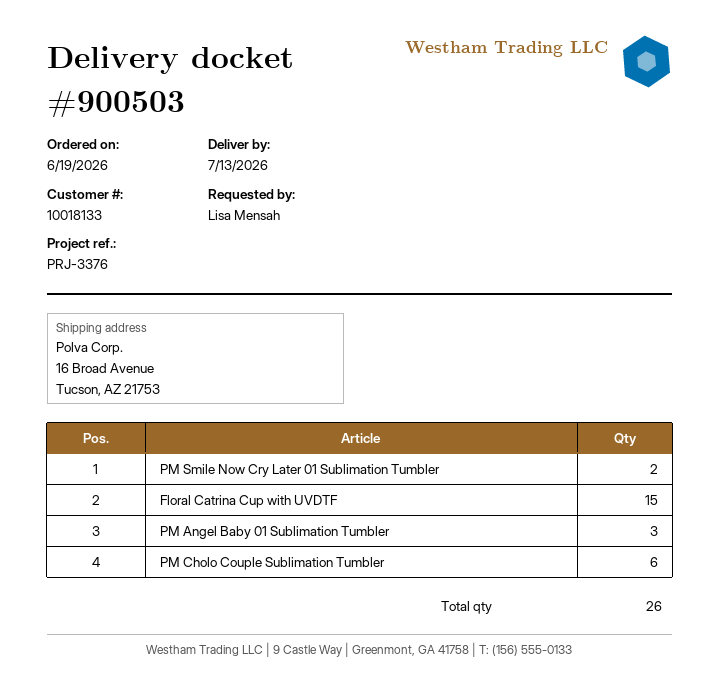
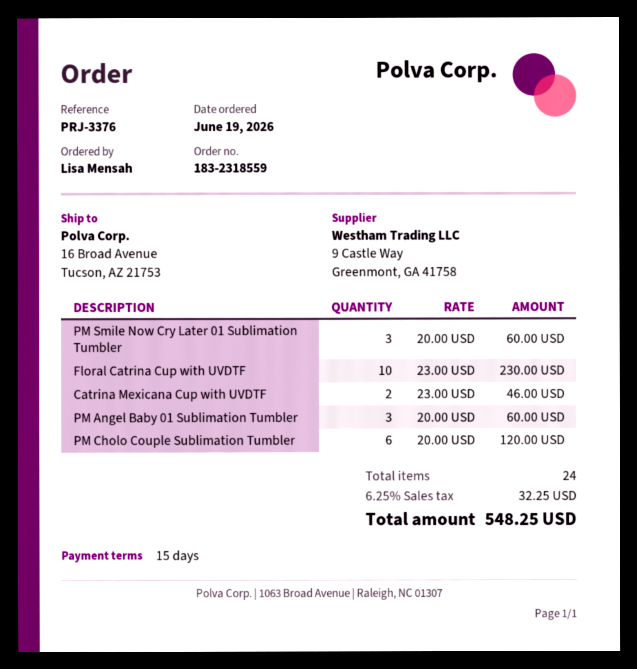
PM Smile Now Cry Later 01 Sublimation Tumbler: 2 -> 3
Floral Catrina Cup with UVDTF: 15 -> 10
Catrina Mexicana Cup with UVDTF: none -> 2
total quantity: 26 -> 24

